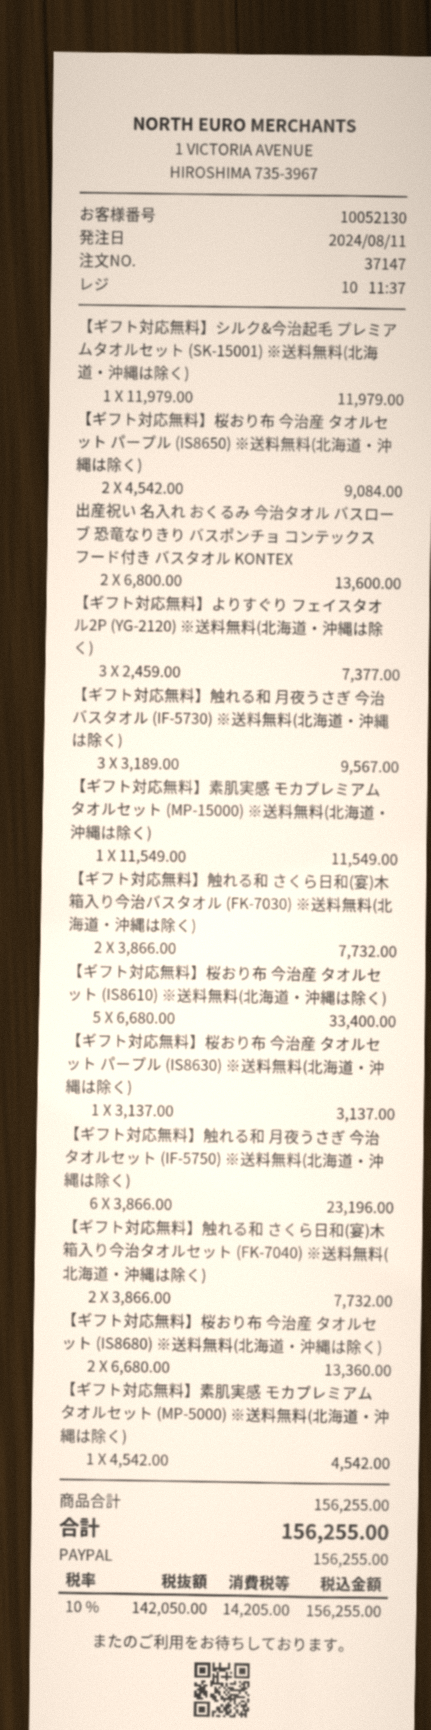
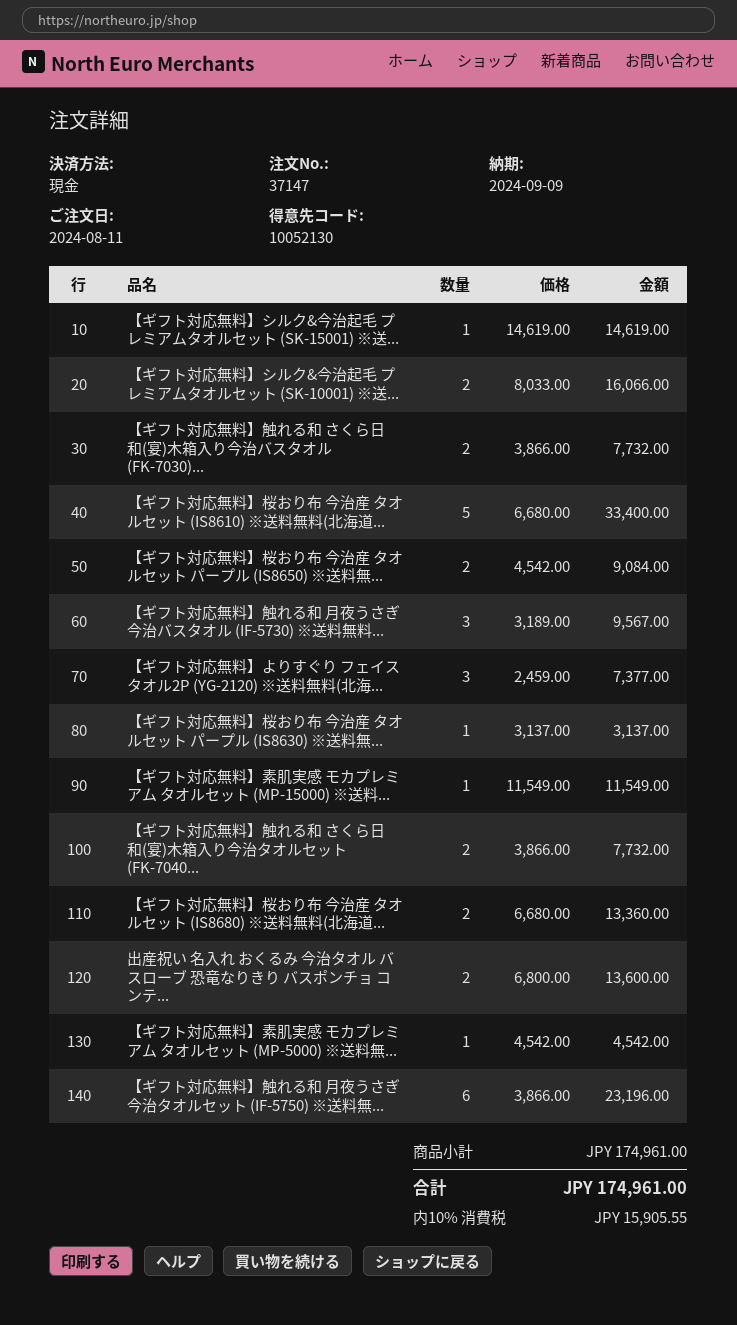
payment method: PayPal -> cash
【ギフト対応無料】シルク&今治起毛 プレミアムタオルセット (SK-15001) ※送料無料(北海道・沖縄は除く): 1 x 11979.00 = 11979.00 -> 1 x 14619.00 = 14619.00
【ギフト対応無料】シルク&今治起毛 プレミアムタオルセット (SK-10001) ※送...: none -> 2 x 8033.00 = 16066.00
subtotal: 156255.00 -> 174961.00
tax: 10% = 14205.00 -> 10% = 15905.55
total: 156255.00 -> 174961.00

